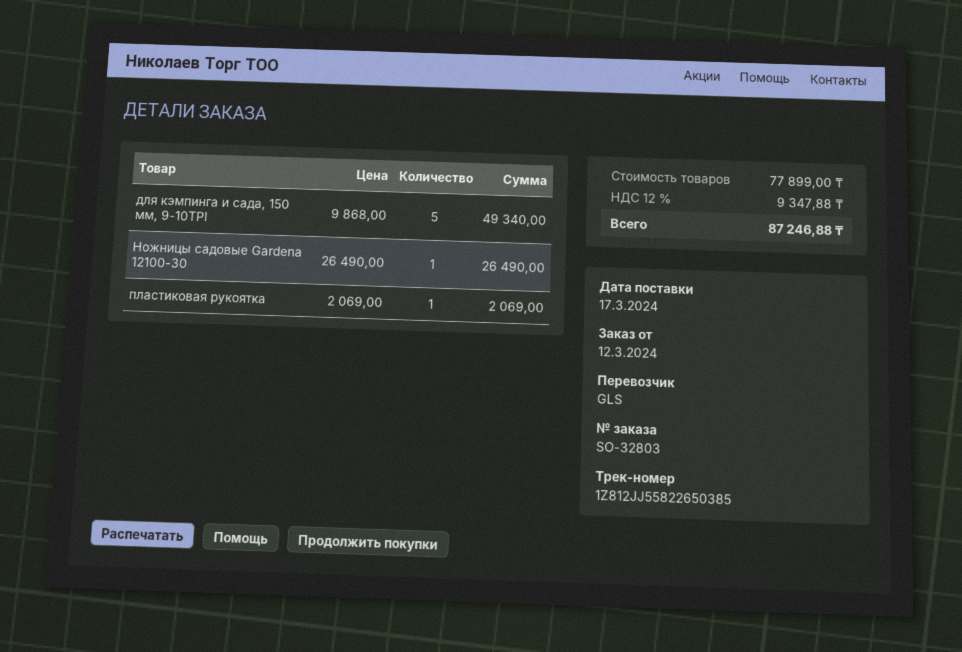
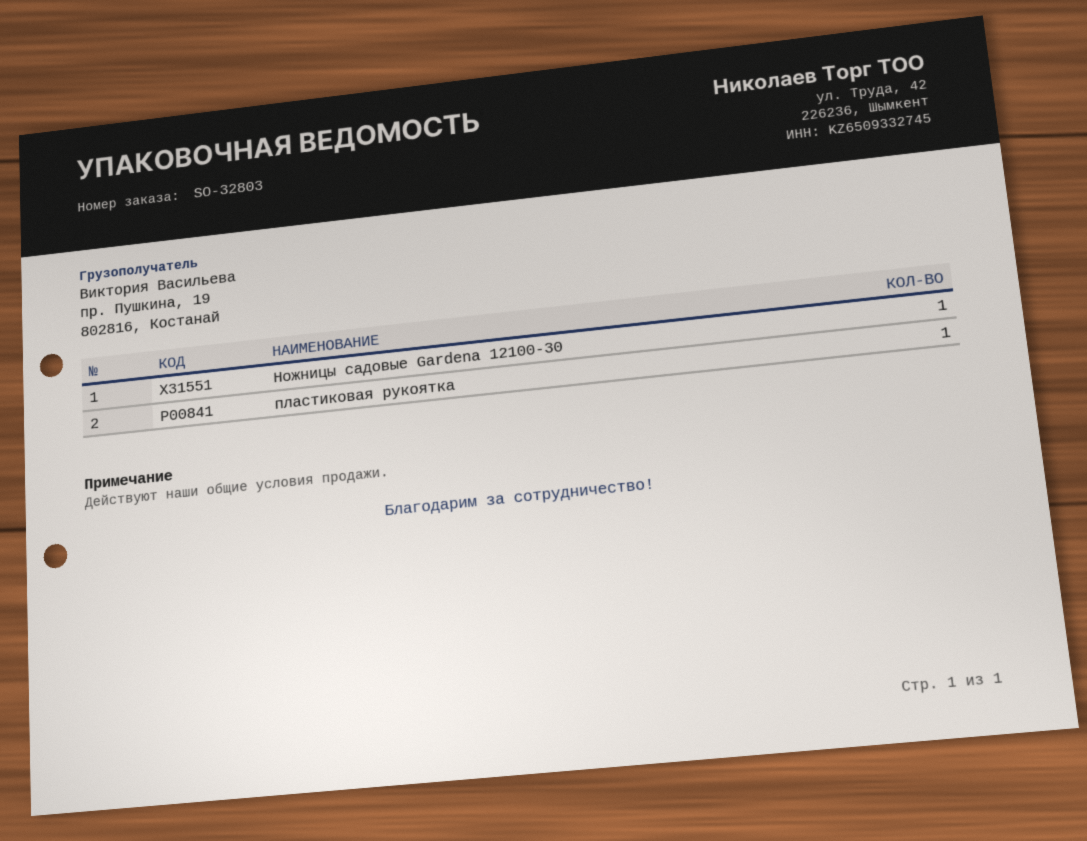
для кэмпинга и сада, 150 мм, 9-10TPI: 5 -> none

